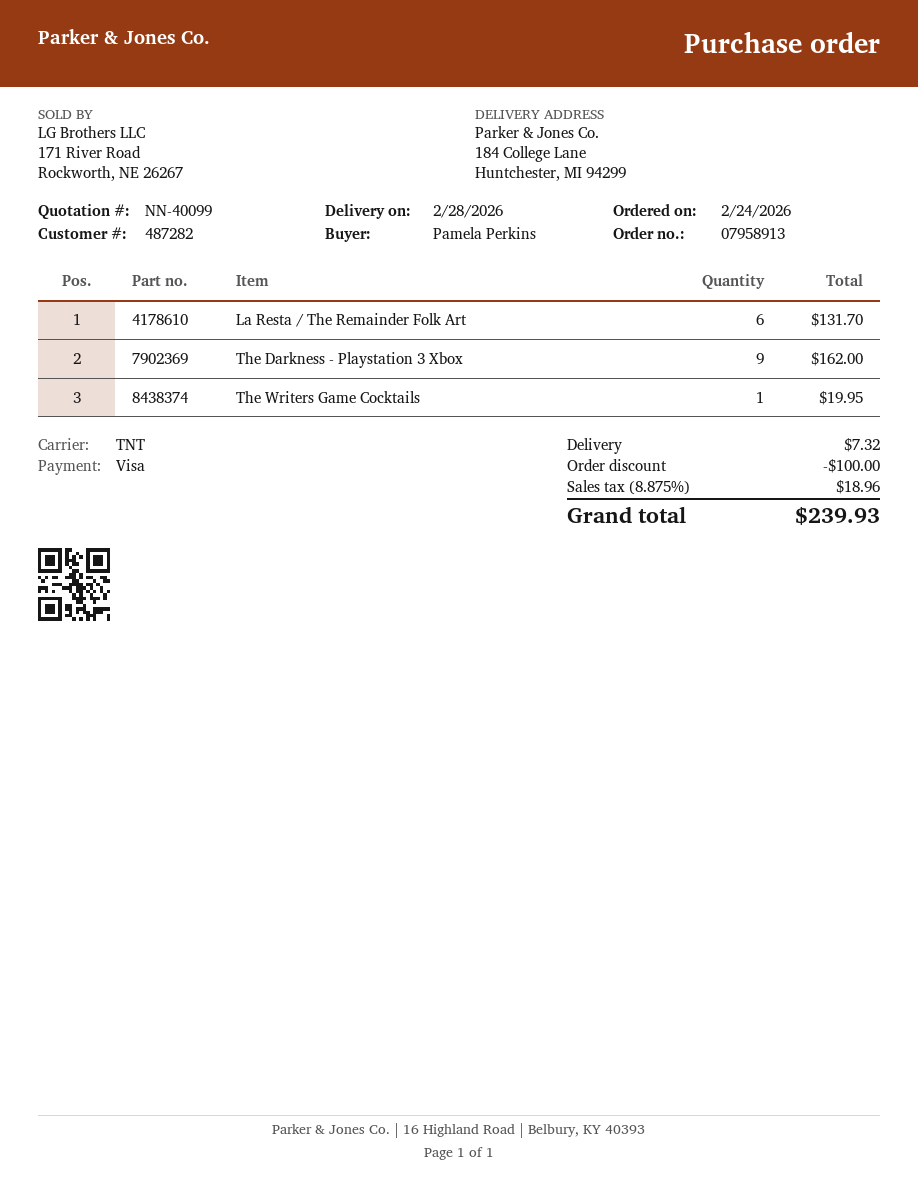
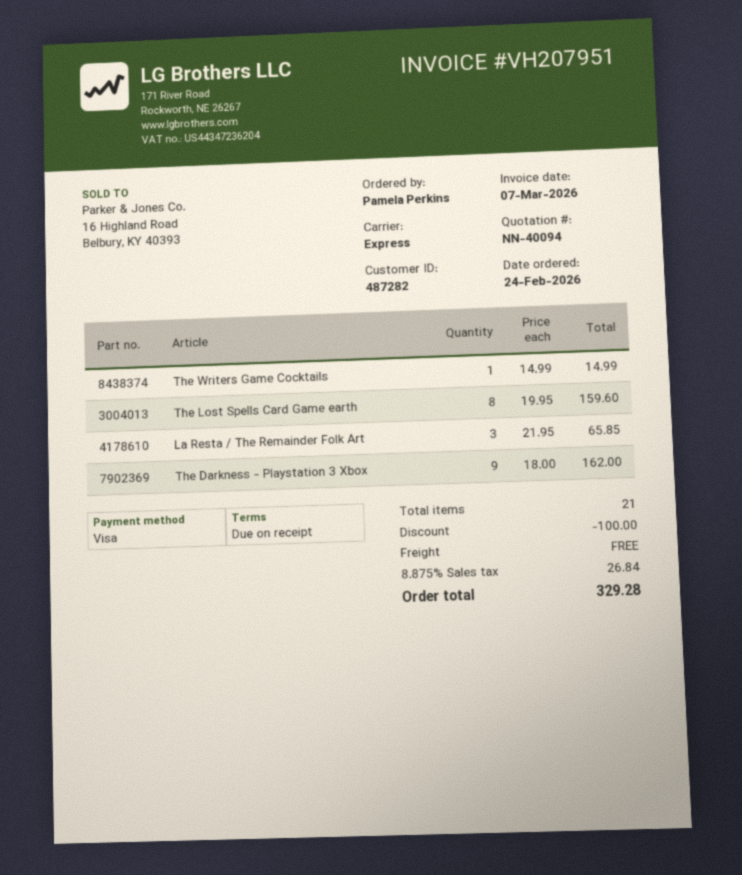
quote number: NN-40099 -> NN-40094
shipping method: TNT -> express
La Resta / The Remainder Folk Art: 6 for 131.70 -> 3 for 65.85
The Writers Game Cocktails: 1 for 19.95 -> 1 for 14.99
The Lost Spells Card Game earth: none -> 8 for 159.60
shipping: 7.32 -> 0.00
tax: 8.875% = 18.96 -> 8.875% = 26.84
total: 239.93 -> 329.28

